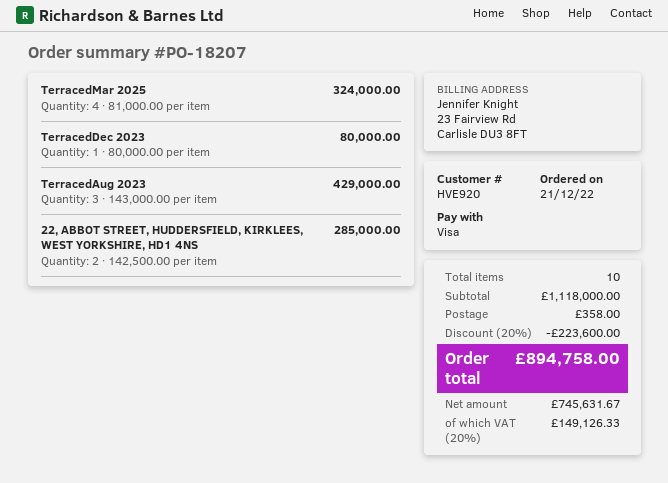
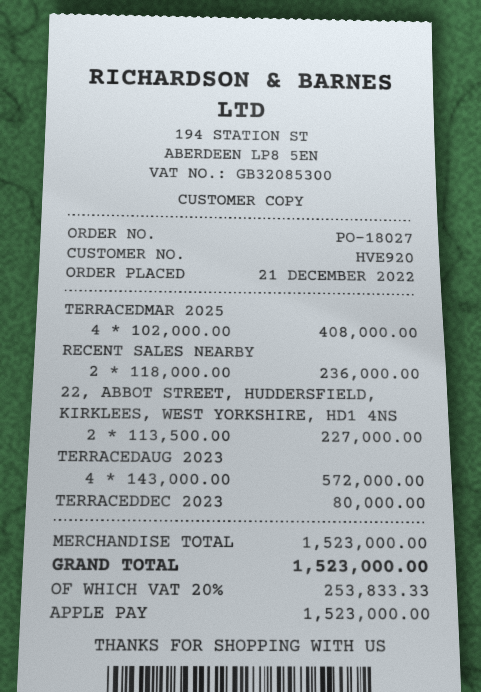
order number: PO-18207 -> PO-18027
payment method: Visa -> Apple Pay
TerracedMar 2025: 4 x 81000.00 = 324000.00 -> 4 x 102000.00 = 408000.00
TerracedAug 2023: 3 x 143000.00 = 429000.00 -> 4 x 143000.00 = 572000.00
22, ABBOT STREET, HUDDERSFIELD, KIRKLEES, WEST YORKSHIRE, HD1 4NS: 2 x 142500.00 = 285000.00 -> 2 x 113500.00 = 227000.00
RECENT SALES NEARBY: none -> 2 x 118000.00 = 236000.00
subtotal: 1118000.00 -> 1523000.00
discount: 20% = 223600.00 -> none
shipping: 358.00 -> none
tax: 20% = 149126.33 -> 20% = 253833.33
total: 894758.00 -> 1523000.00

